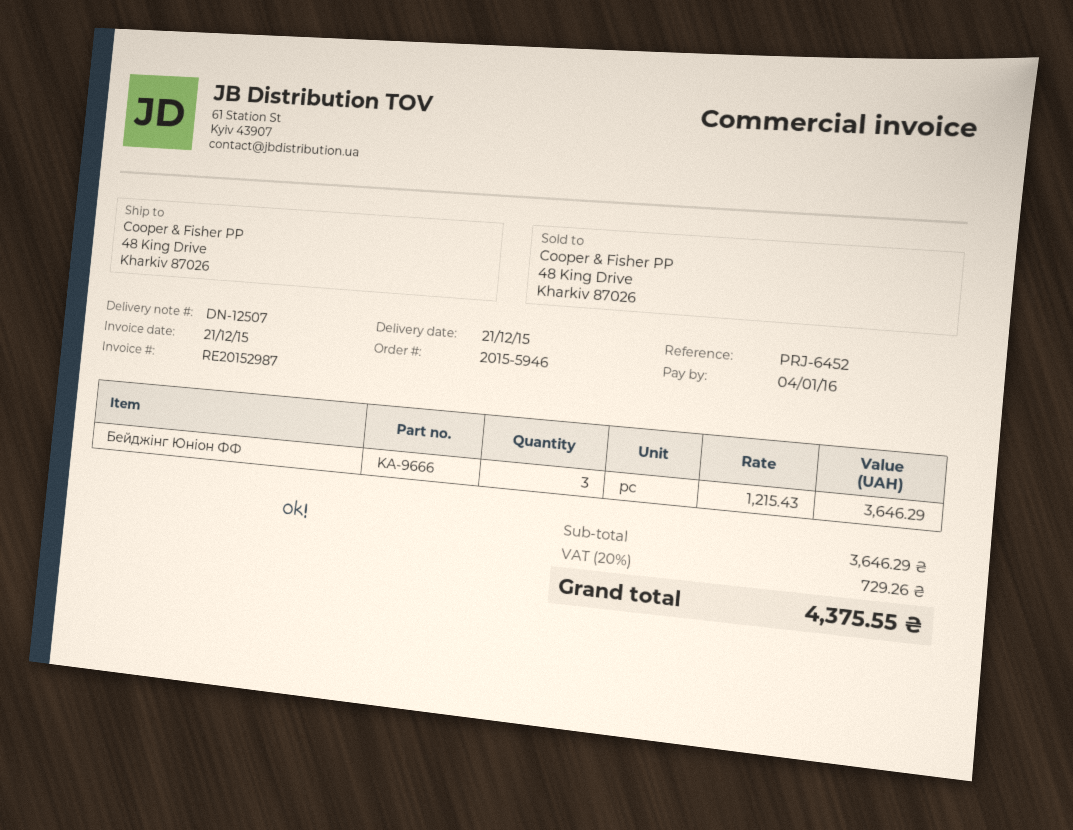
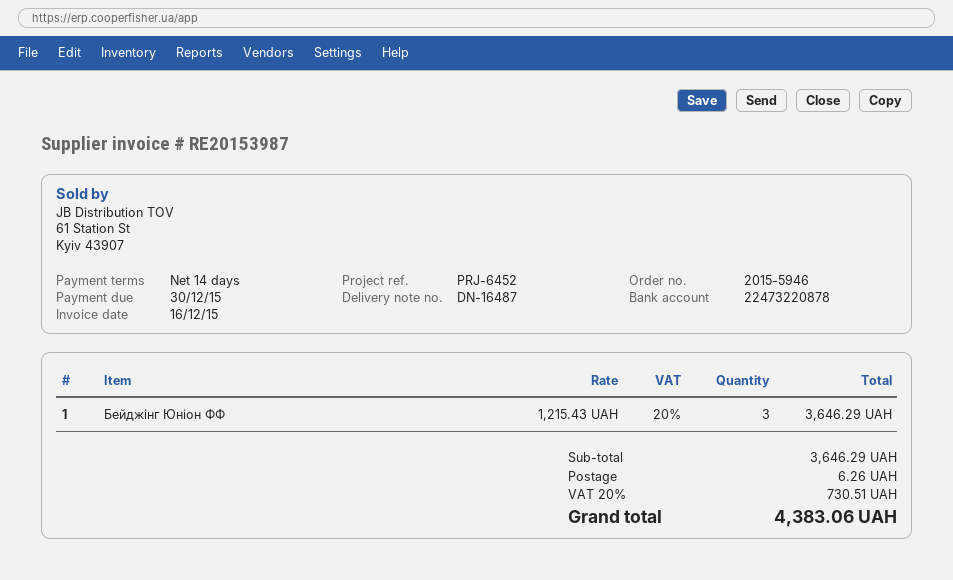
delivery note number: DN-12507 -> DN-16487
invoice number: RE20152987 -> RE20153987
invoice date: 2015-12-21 -> 2015-12-16
due date: 2016-01-04 -> 2015-12-30
shipping: none -> 6.26
tax: 20% = 729.26 -> 20% = 730.51
total: 4375.55 -> 4383.06

